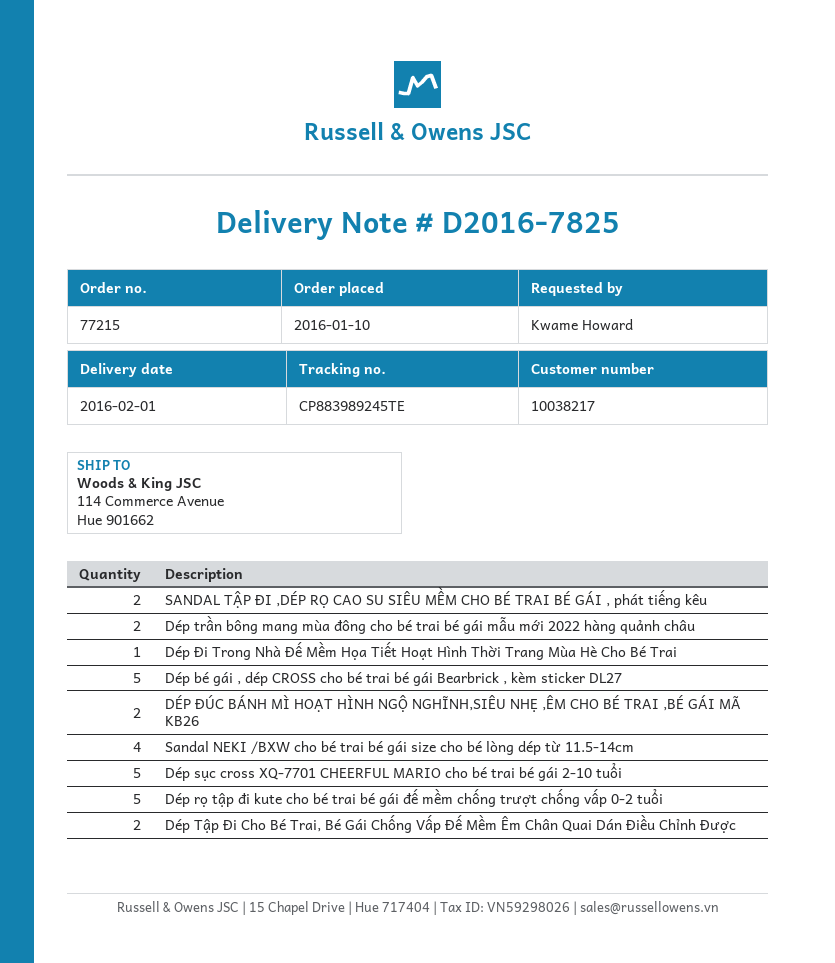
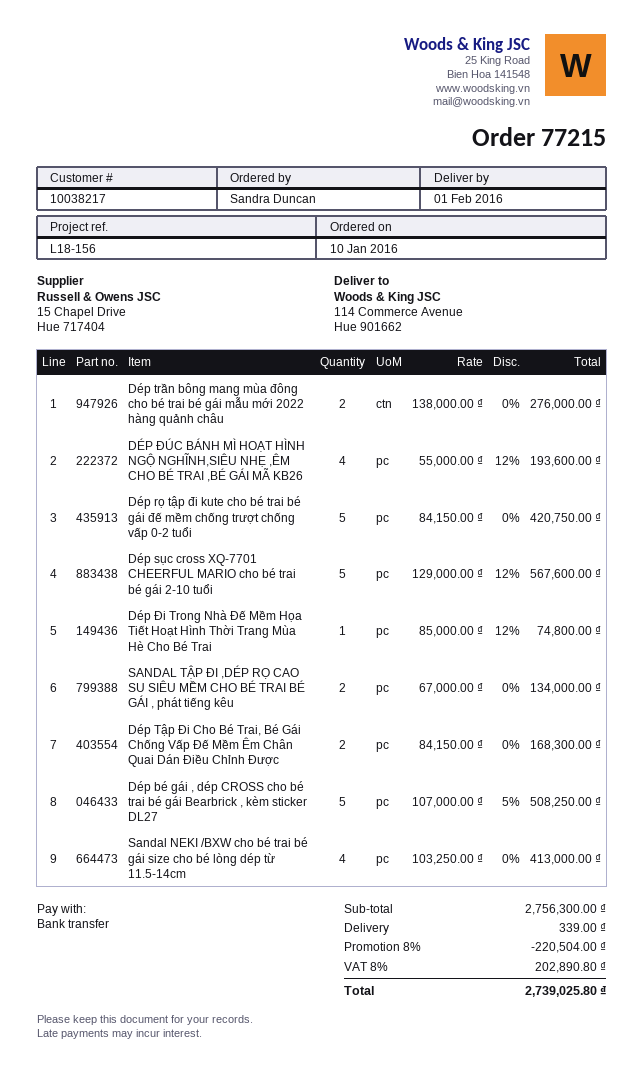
ordered by: Kwame Howard -> Sandra Duncan
DÉP ĐÚC BÁNH MÌ HOẠT HÌNH NGỘ NGHĨNH,SIÊU NHẸ ,ÊM CHO BÉ TRAI ,BÉ GÁI MÃ KB26: 2 -> 4

